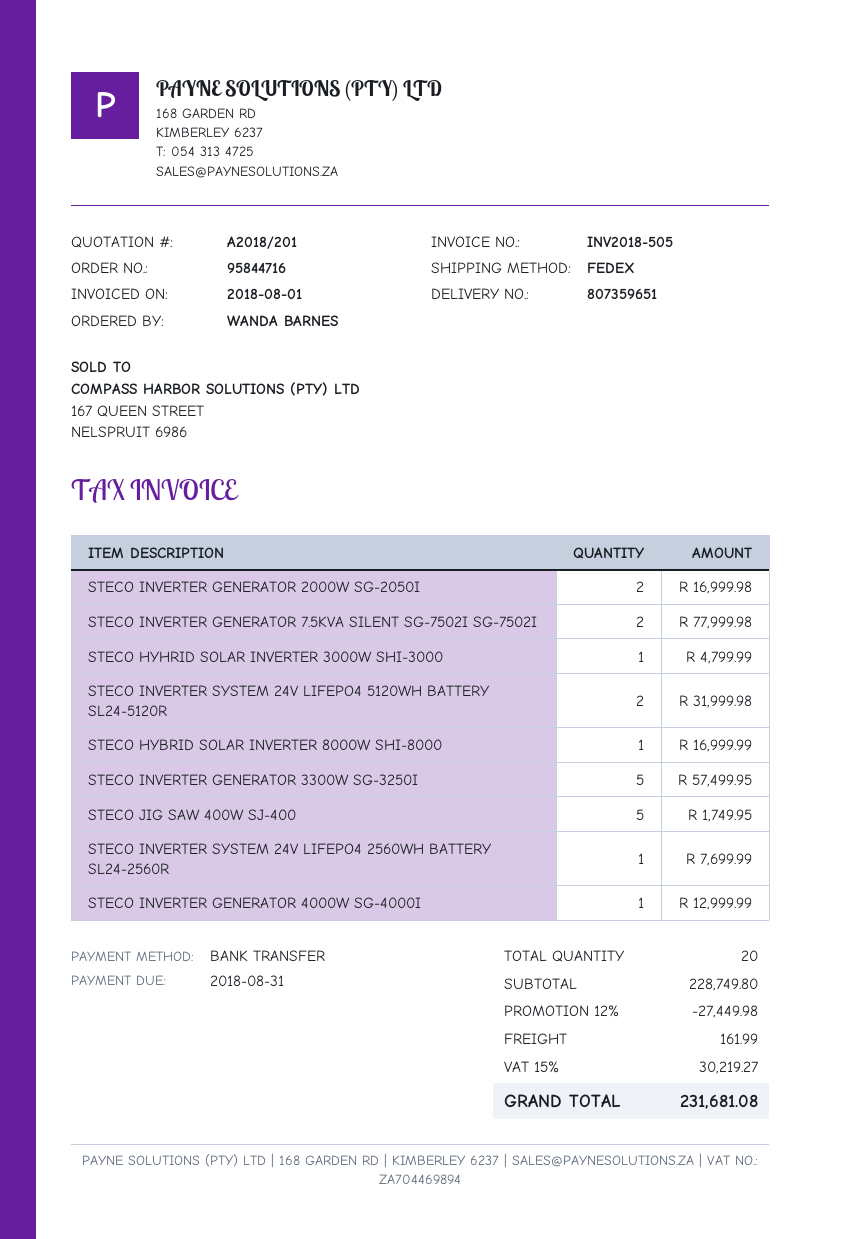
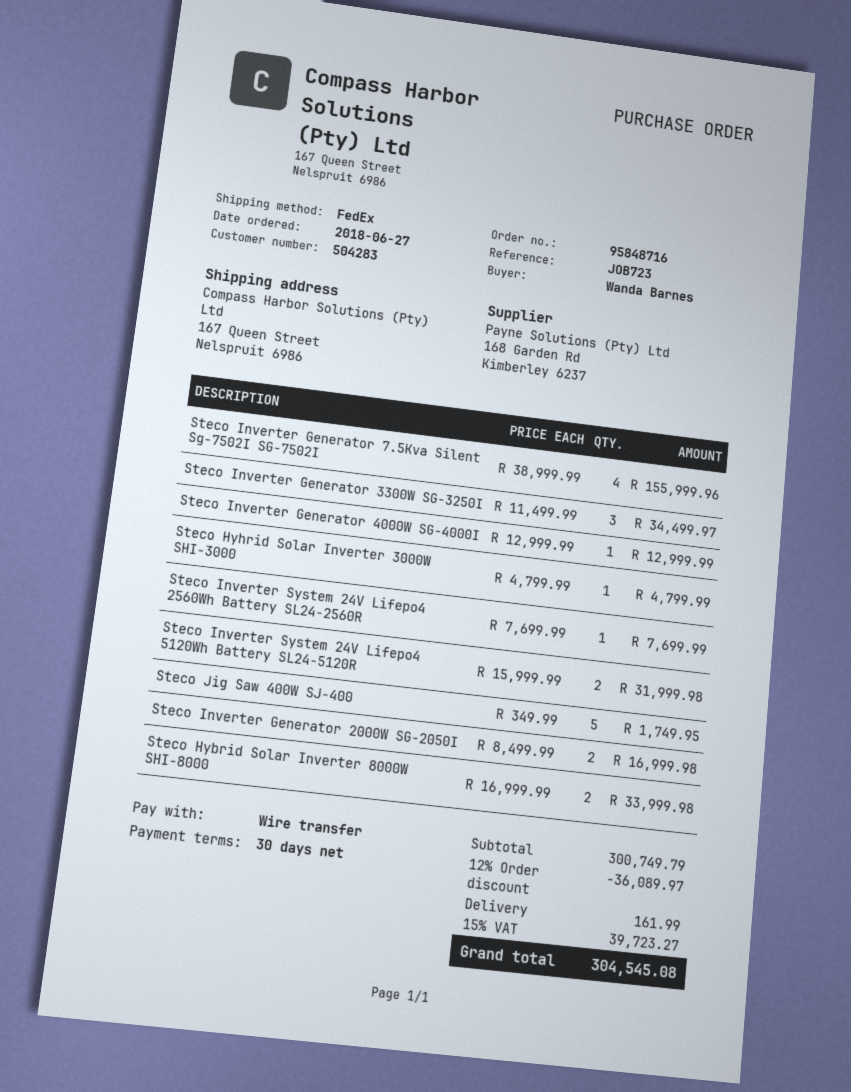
order number: 95844716 -> 95848716
STECO INVERTER GENERATOR 7.5KVA SILENT SG-7502I SG-7502I: 2 for 77999.98 -> 4 for 155999.96
STECO HYBRID SOLAR INVERTER 8000W SHI-8000: 1 for 16999.99 -> 2 for 33999.98
STECO INVERTER GENERATOR 3300W SG-3250I: 5 for 57499.95 -> 3 for 34499.97
subtotal: 228749.80 -> 300749.79
discount: 12% = 27449.98 -> 12% = 36089.97
tax: 15% = 30219.27 -> 15% = 39723.27
total: 231681.08 -> 304545.08

